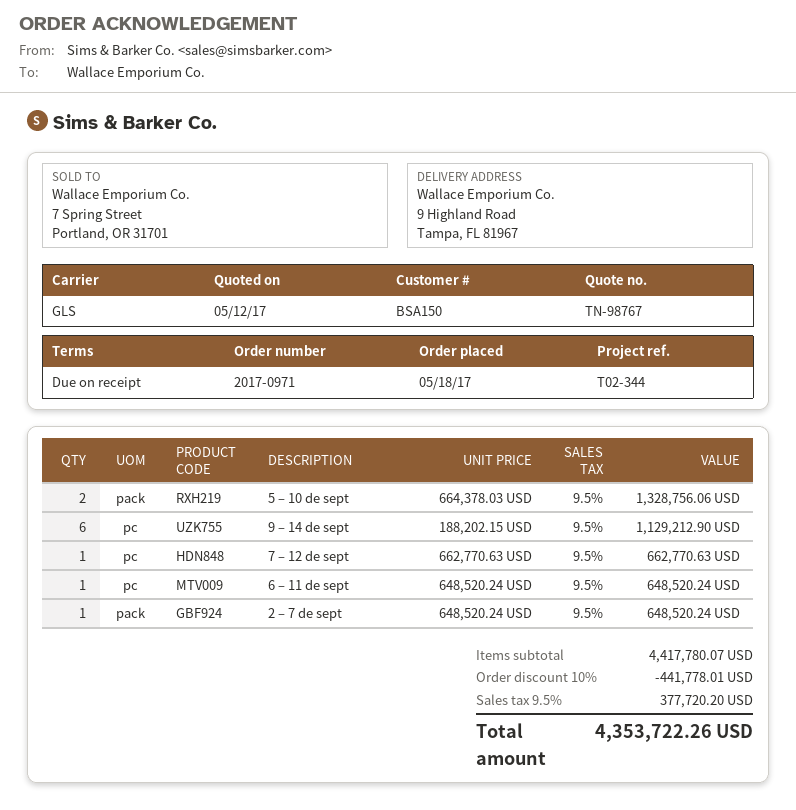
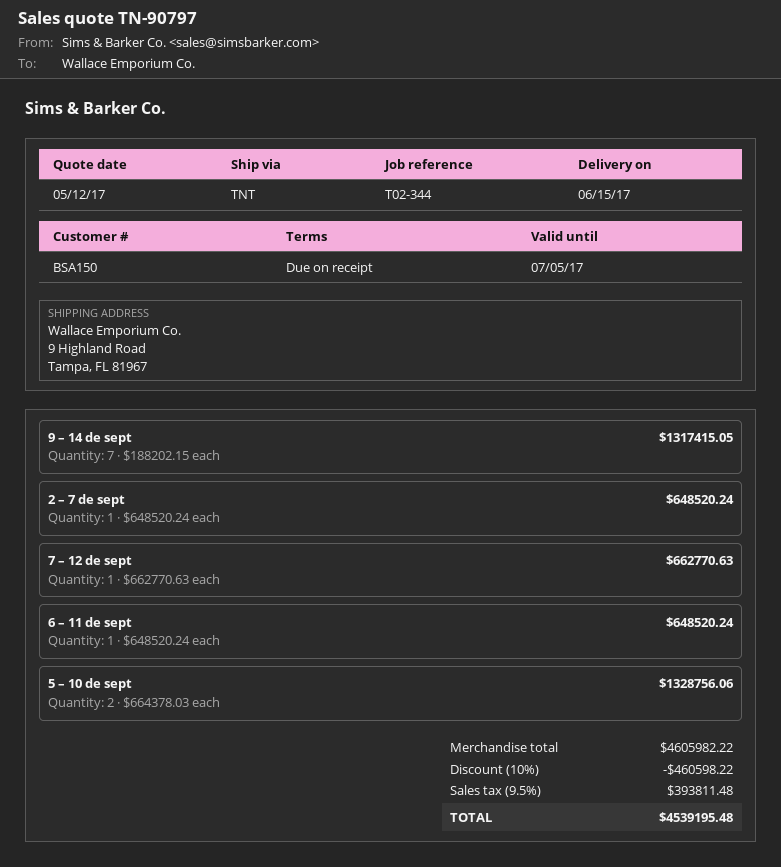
quote number: TN-98767 -> TN-90797
shipping method: GLS -> TNT
9 – 14 de sept: 6 x 188202.15 = 1129212.90 -> 7 x 188202.15 = 1317415.05
subtotal: 4417780.07 -> 4605982.22
discount: 10% = 441778.01 -> 10% = 460598.22
tax: 9.5% = 377720.20 -> 9.5% = 393811.48
total: 4353722.26 -> 4539195.48

